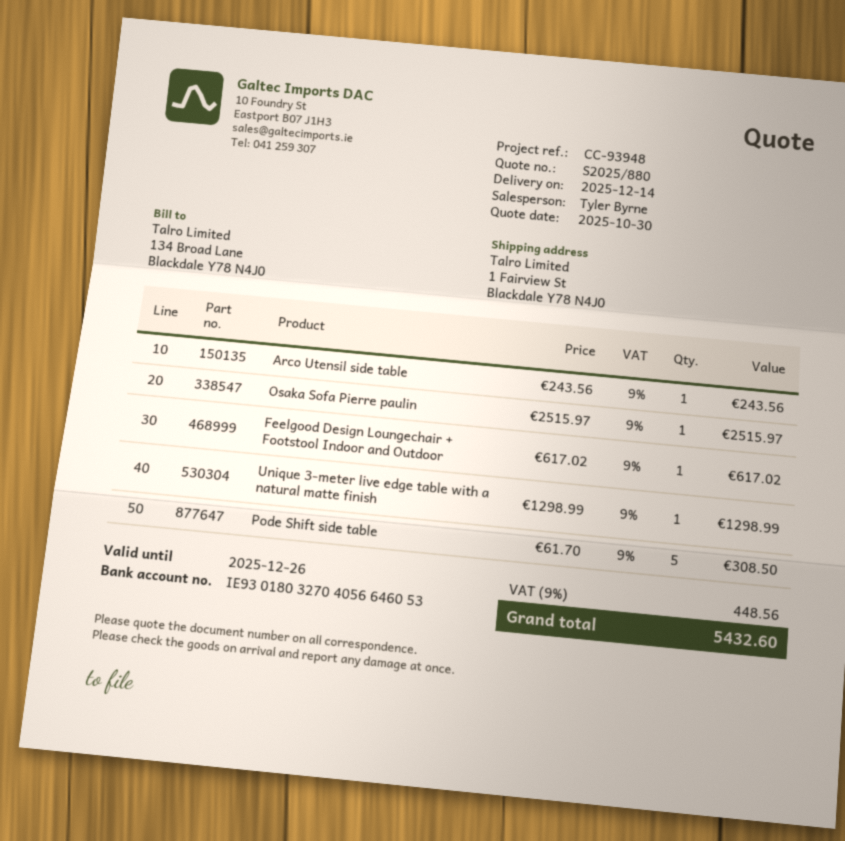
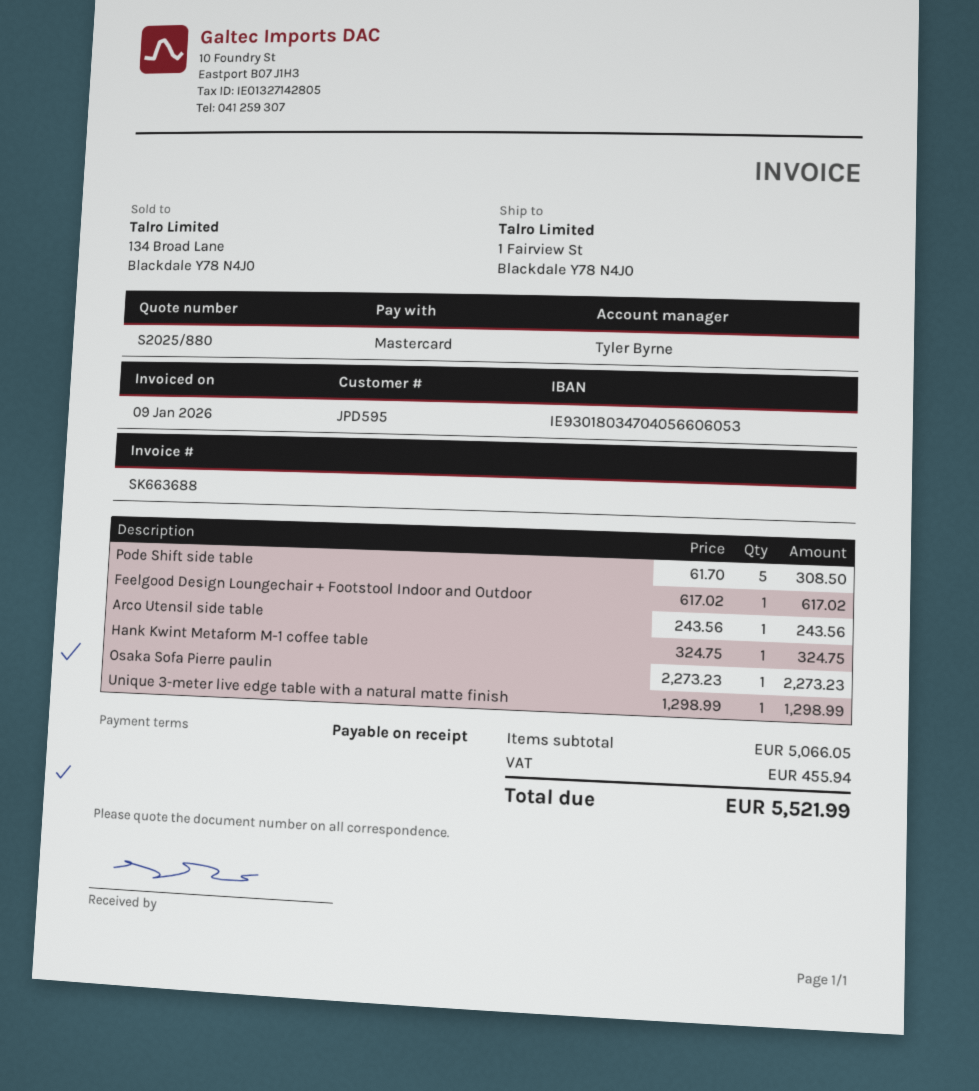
bank account: IE93018032704056646053 -> IE93018034704056606053
Osaka Sofa Pierre paulin: 1 x 2515.97 = 2515.97 -> 1 x 2273.23 = 2273.23
Hank Kwint Metaform M-1 coffee table: none -> 1 x 324.75 = 324.75
tax: 448.56 -> 455.94
total: 5432.60 -> 5521.99

